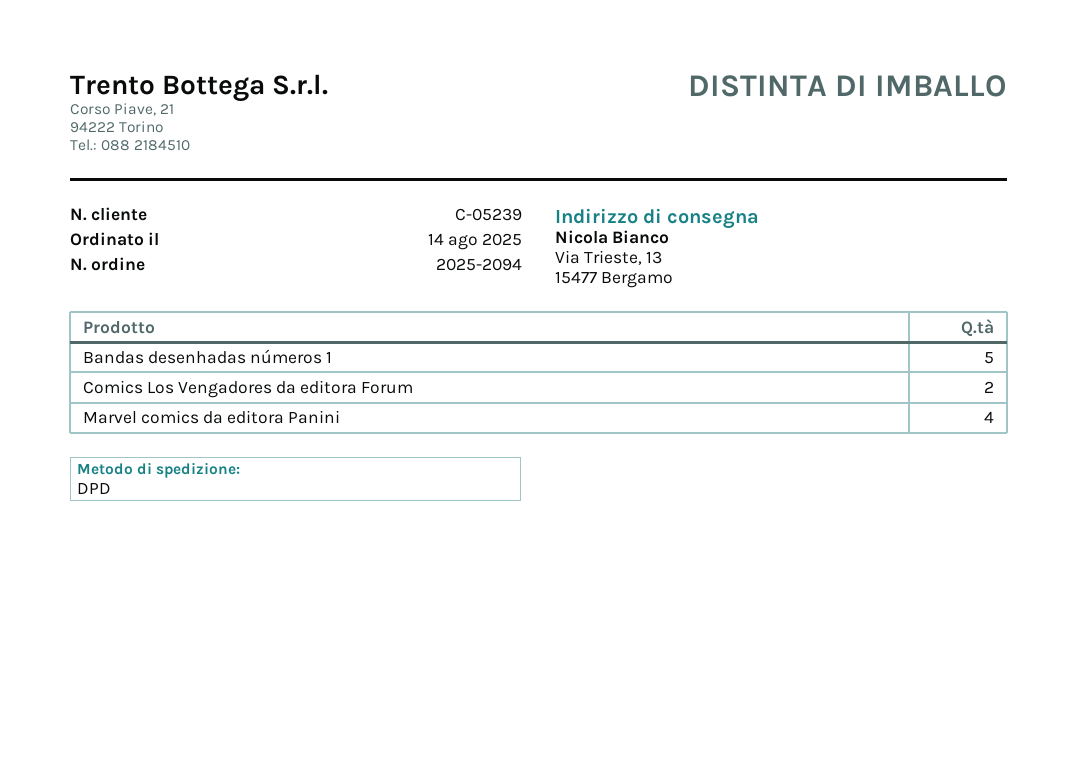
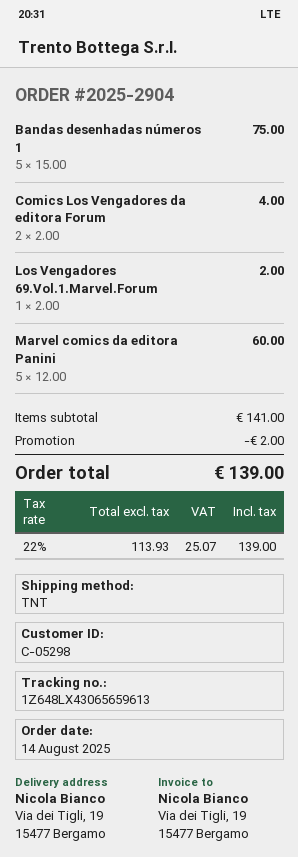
order number: 2025-2094 -> 2025-2904
customer number: C-05239 -> C-05298
shipping method: DPD -> TNT
ship to: Via Trieste, 13, 15477 Bergamo -> Via dei Tigli, 19, 15477 Bergamo
Marvel comics da editora Panini: 4 -> 5
Los Vengadores 69.Vol.1.Marvel.Forum: none -> 1

